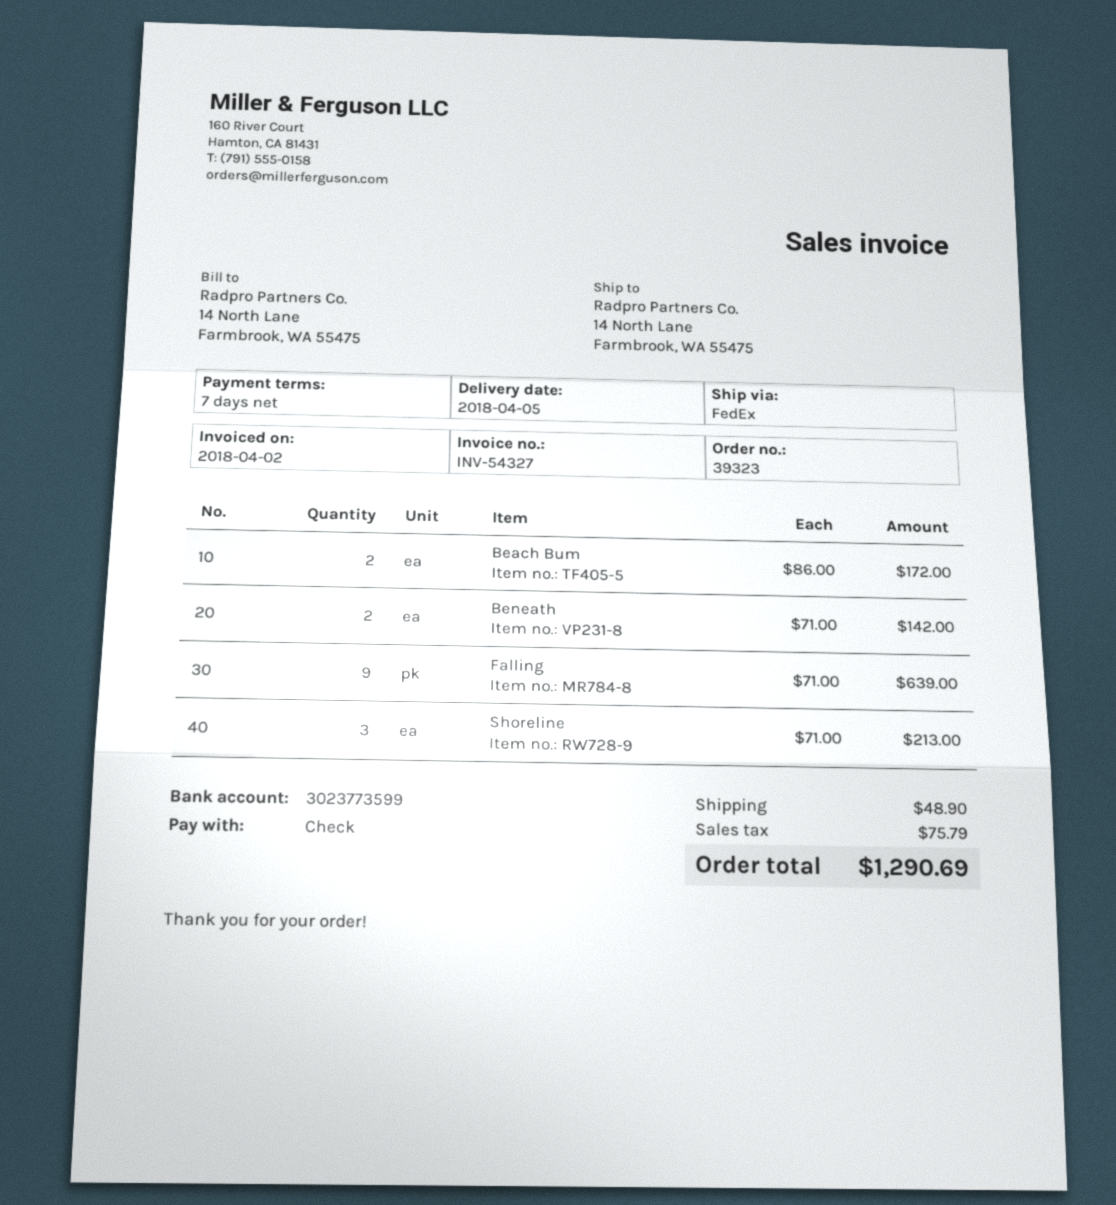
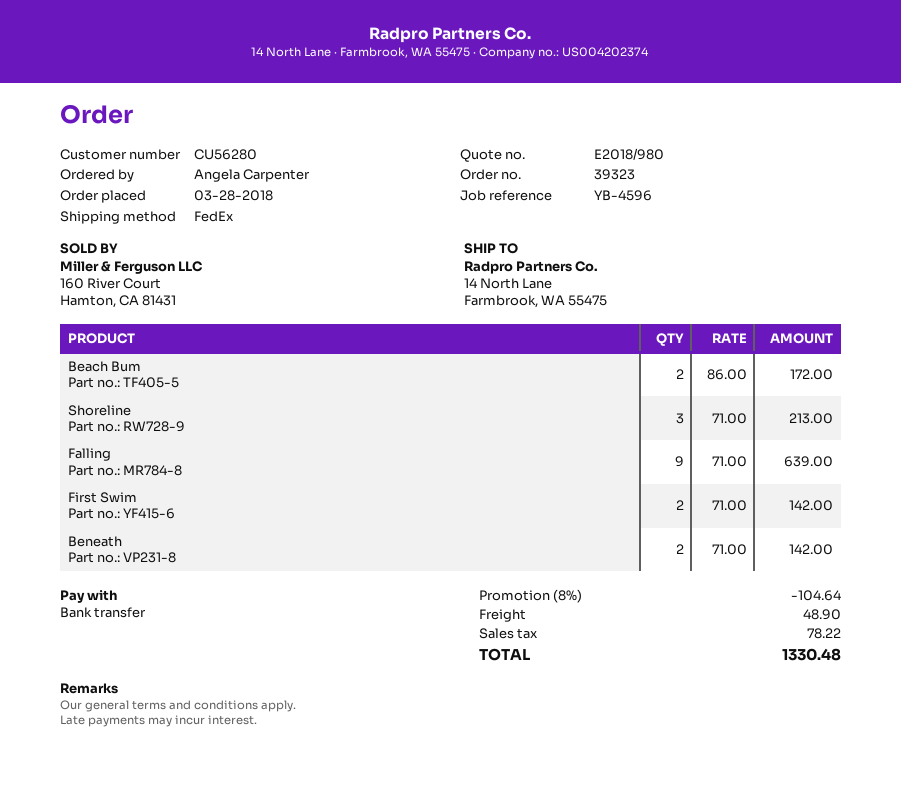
payment method: cheque -> bank transfer
First Swim: none -> 2 x 71.00 = 142.00
discount: none -> 8% = 104.64
tax: 75.79 -> 78.22
total: 1290.69 -> 1330.48

